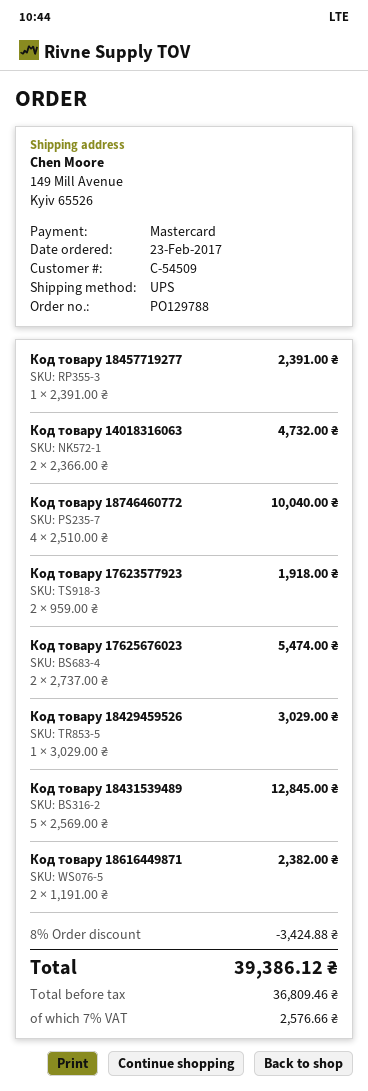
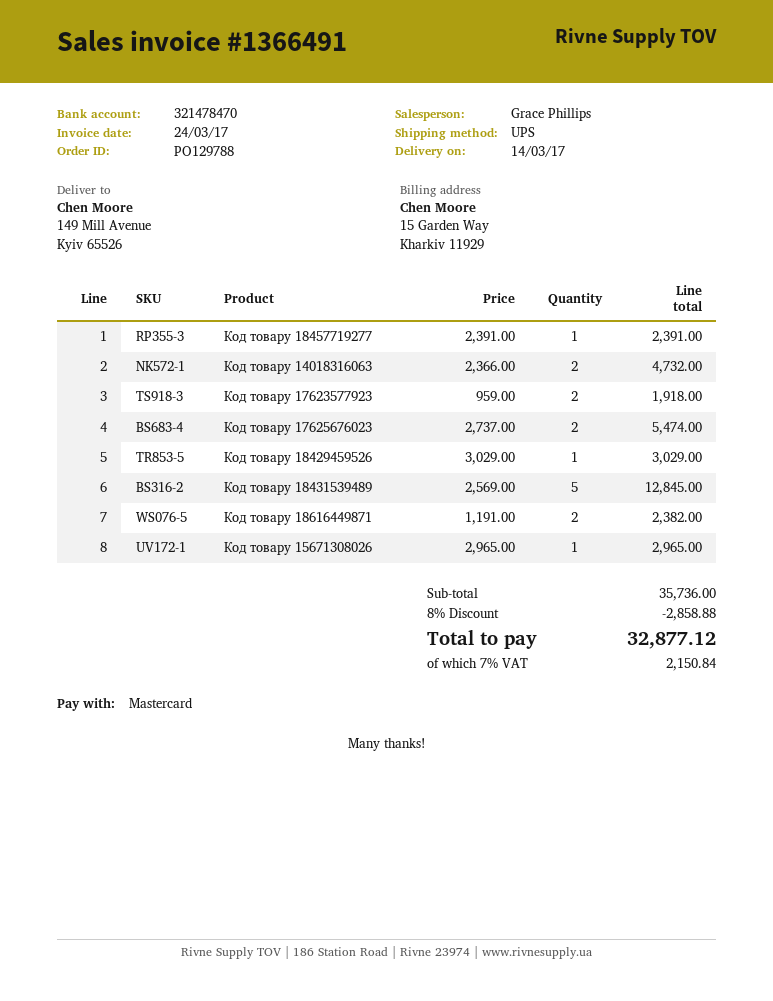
Код товару 18746460772: 4 x 2510.00 = 10040.00 -> none
Код товару 15671308026: none -> 1 x 2965.00 = 2965.00
discount: 8% = 3424.88 -> 8% = 2858.88
tax: 7% = 2576.66 -> 7% = 2150.84
total: 39386.12 -> 32877.12

